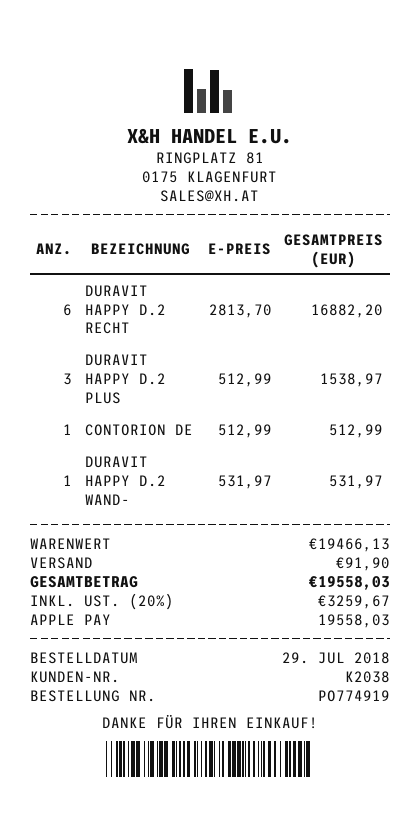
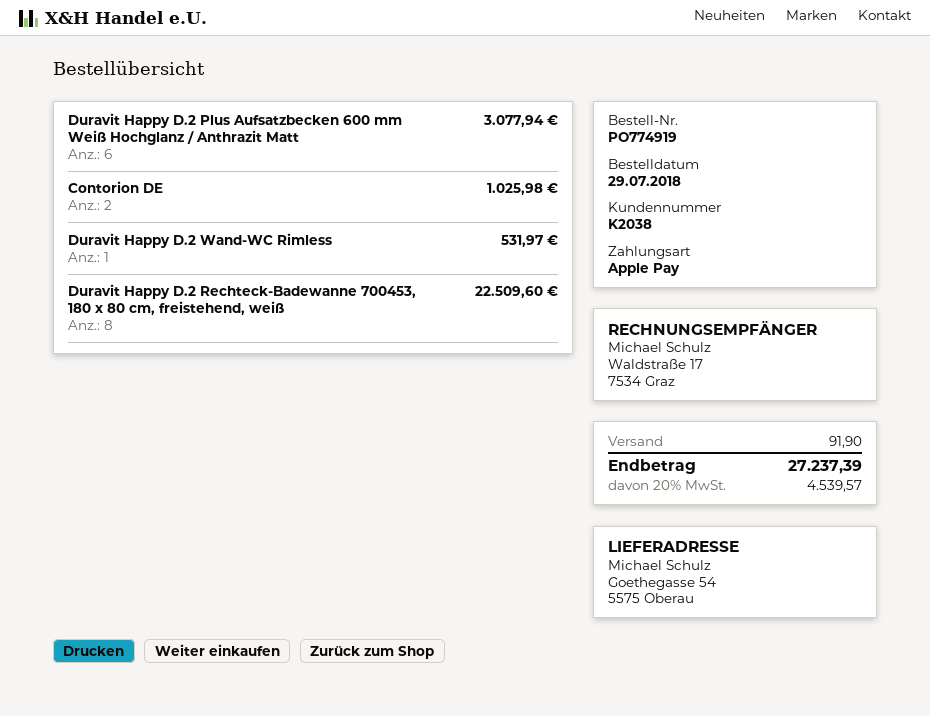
DURAVIT HAPPY D.2 RECHT: 6 for 16882.20 -> 8 for 22509.60
DURAVIT HAPPY D.2 PLUS: 3 for 1538.97 -> 6 for 3077.94
CONTORION DE: 1 for 512.99 -> 2 for 1025.98
tax: 20% = 3259.67 -> 20% = 4539.57
total: 19558.03 -> 27237.39

